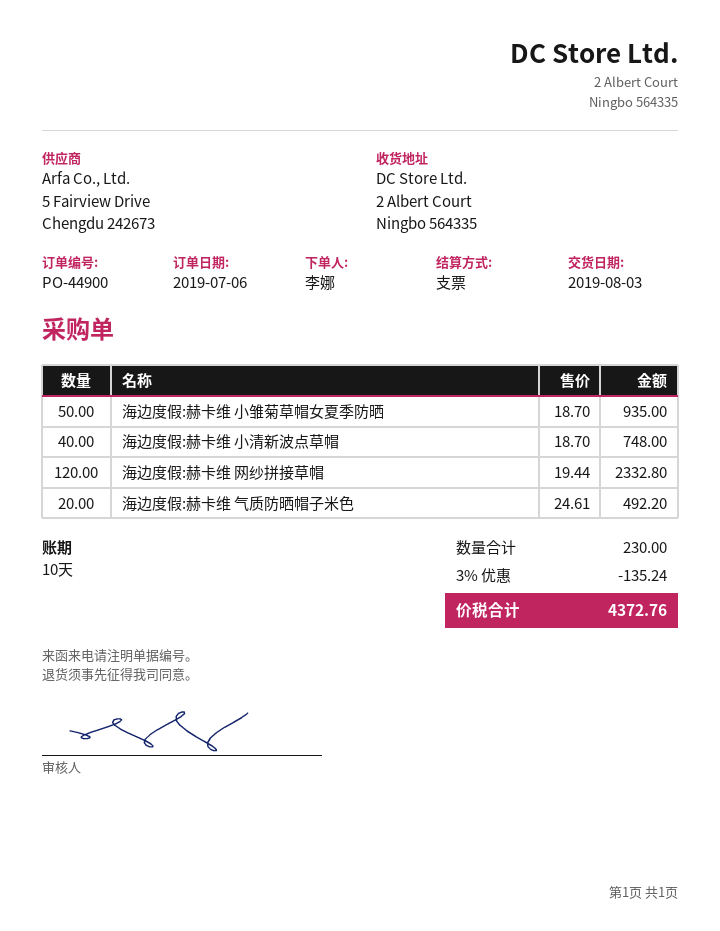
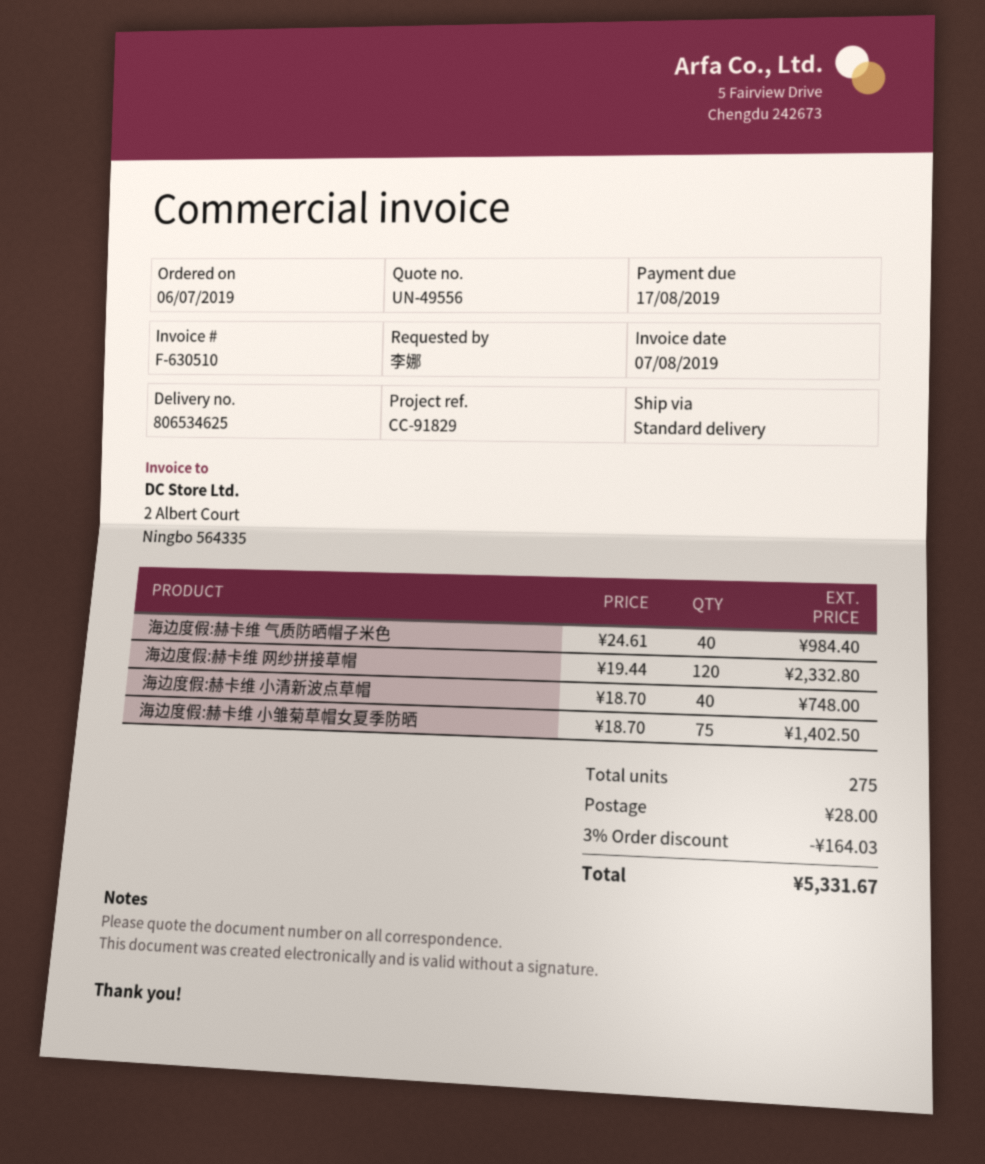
海边度假:赫卡维 小雏菊草帽女夏季防晒: 50 x 18.70 = 935.00 -> 75 x 18.70 = 1402.50
海边度假:赫卡维 气质防晒帽子米色: 20 x 24.61 = 492.20 -> 40 x 24.61 = 984.40
total quantity: 230 -> 275
discount: 3% = 135.24 -> 3% = 164.03
shipping: none -> 28.00
total: 4372.76 -> 5331.67

